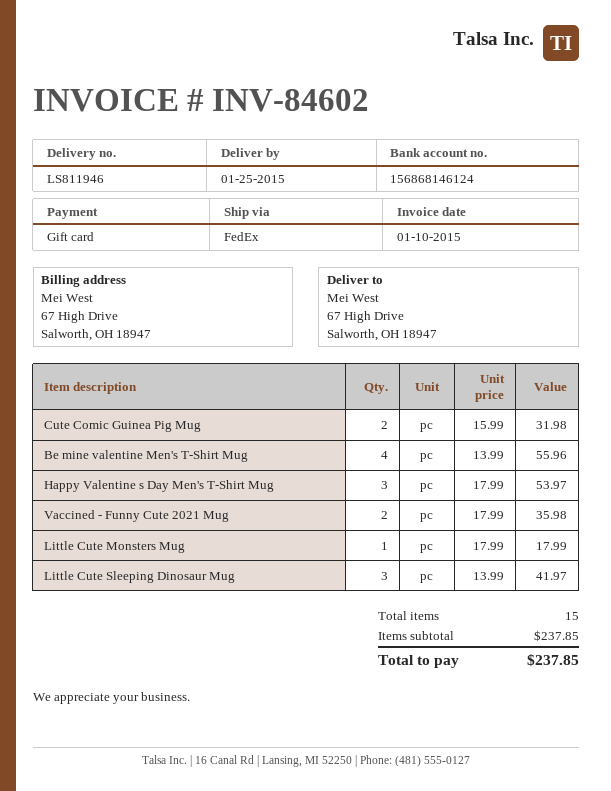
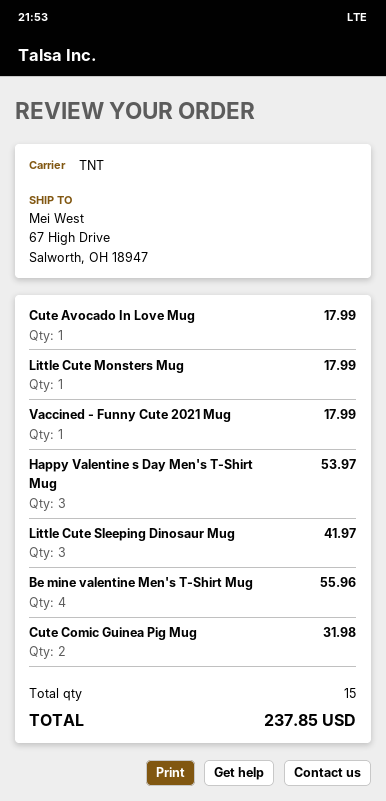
shipping method: FedEx -> TNT
Vaccined - Funny Cute 2021 Mug: 2 for 35.98 -> 1 for 17.99
Cute Avocado In Love Mug: none -> 1 for 17.99

